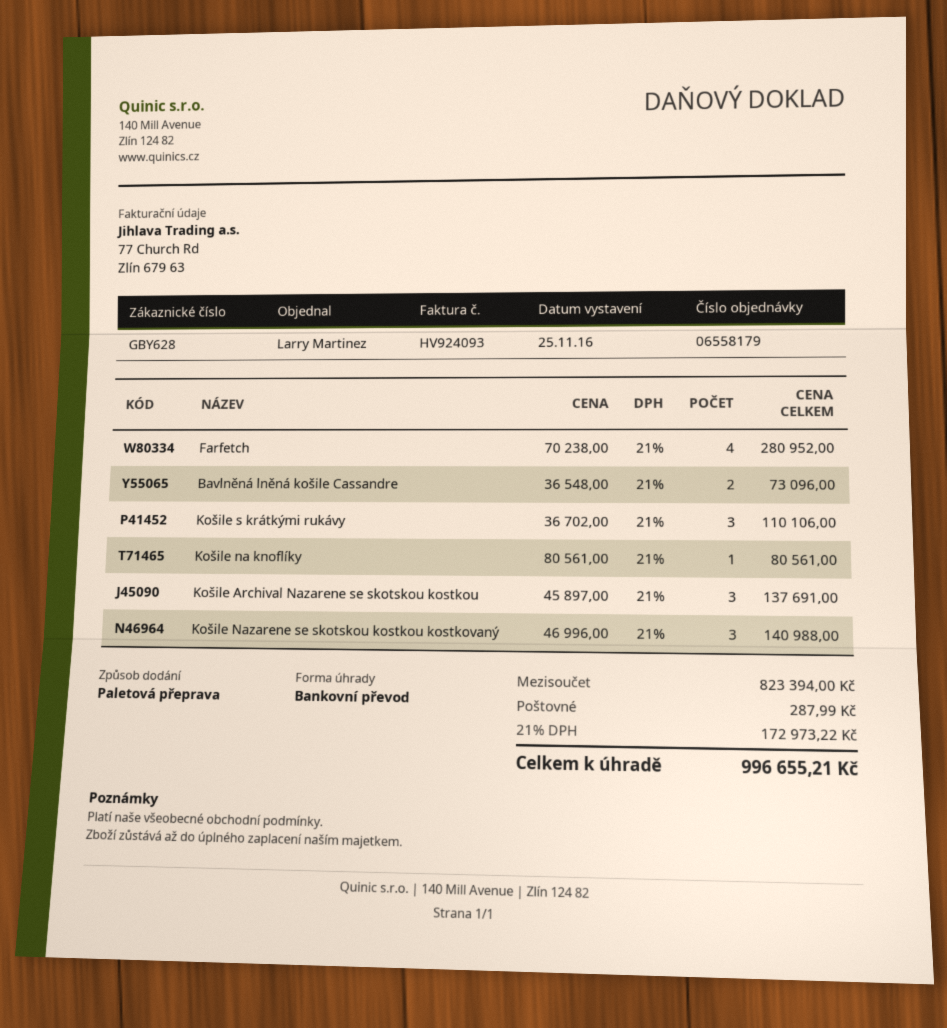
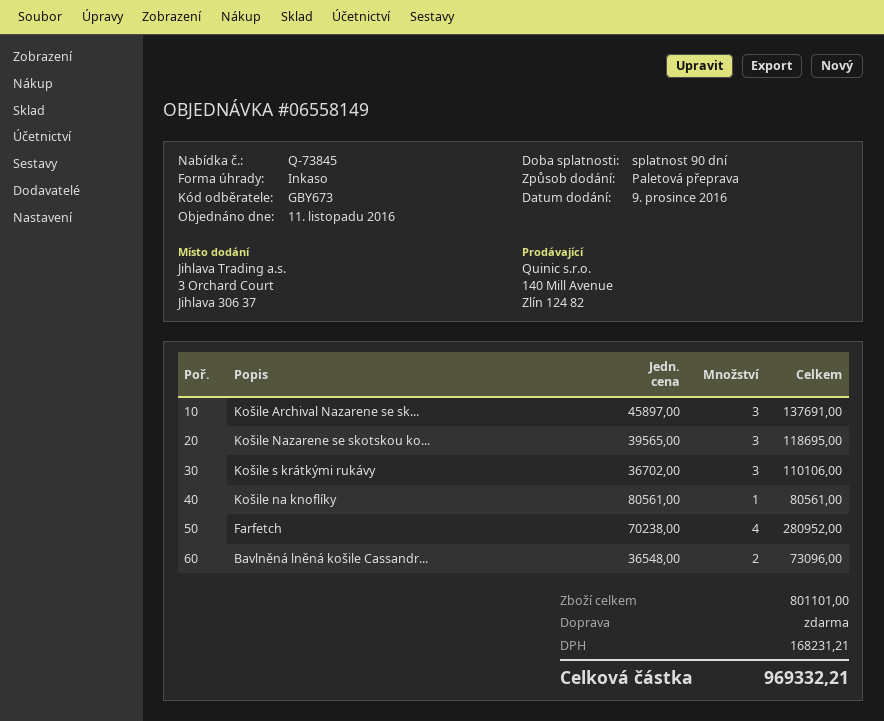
order number: 06558179 -> 06558149
customer number: GBY628 -> GBY673
payment method: bank transfer -> direct debit
Košile Nazarene se skotskou kostkou kostkovaný: 3 x 46996.00 = 140988.00 -> 3 x 39565.00 = 118695.00
subtotal: 823394.00 -> 801101.00
shipping: 287.99 -> 0.00
tax: 172973.22 -> 168231.21
total: 996655.21 -> 969332.21

